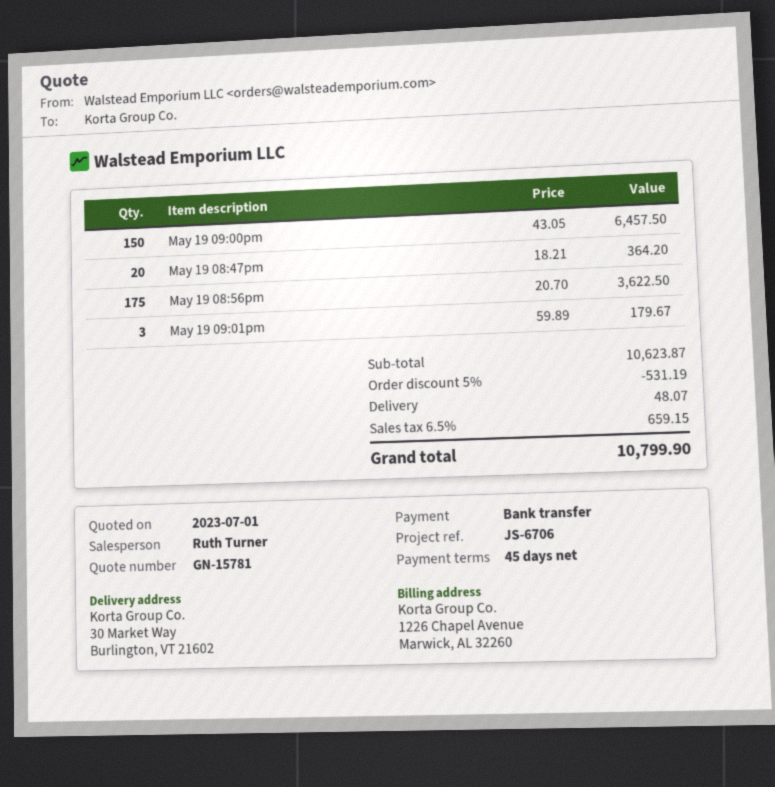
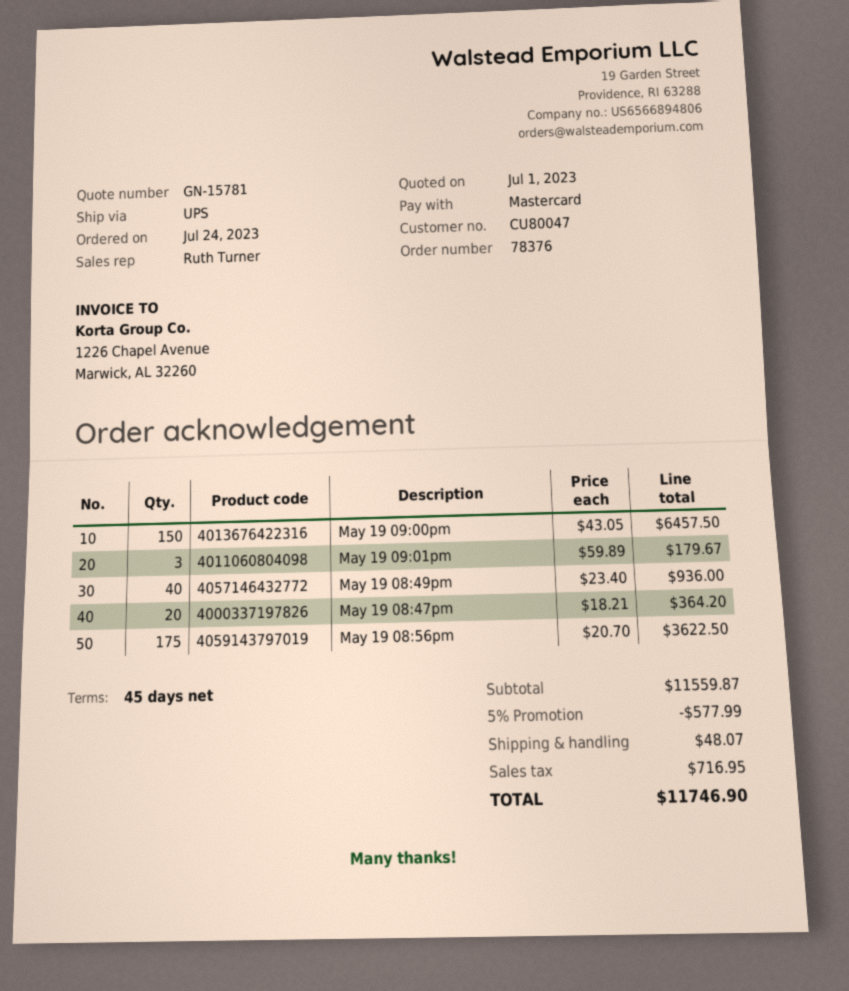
payment method: bank transfer -> Mastercard
May 19 08:49pm: none -> 40 x 23.40 = 936.00
subtotal: 10623.87 -> 11559.87
discount: 5% = 531.19 -> 5% = 577.99
tax: 659.15 -> 716.95
total: 10799.90 -> 11746.90

